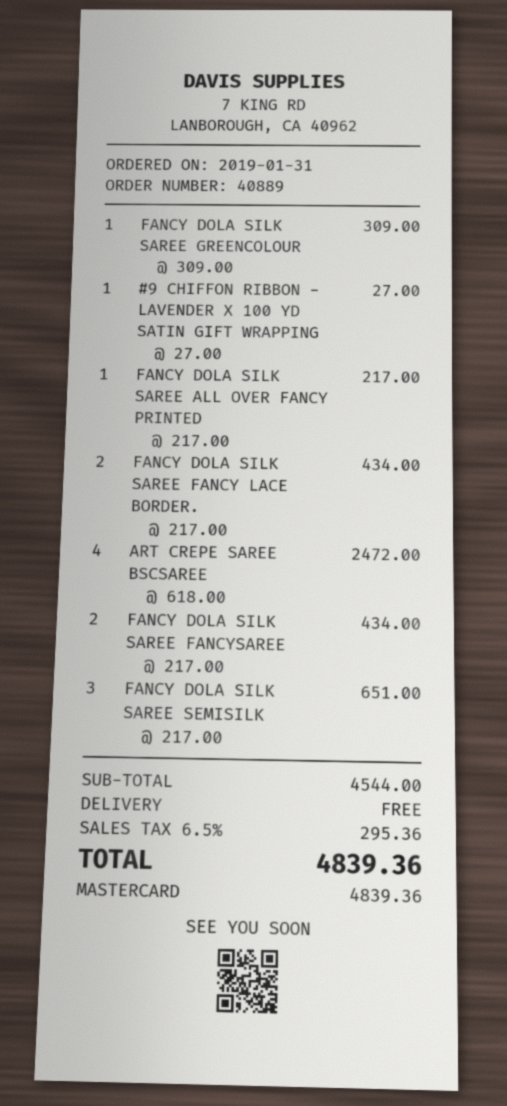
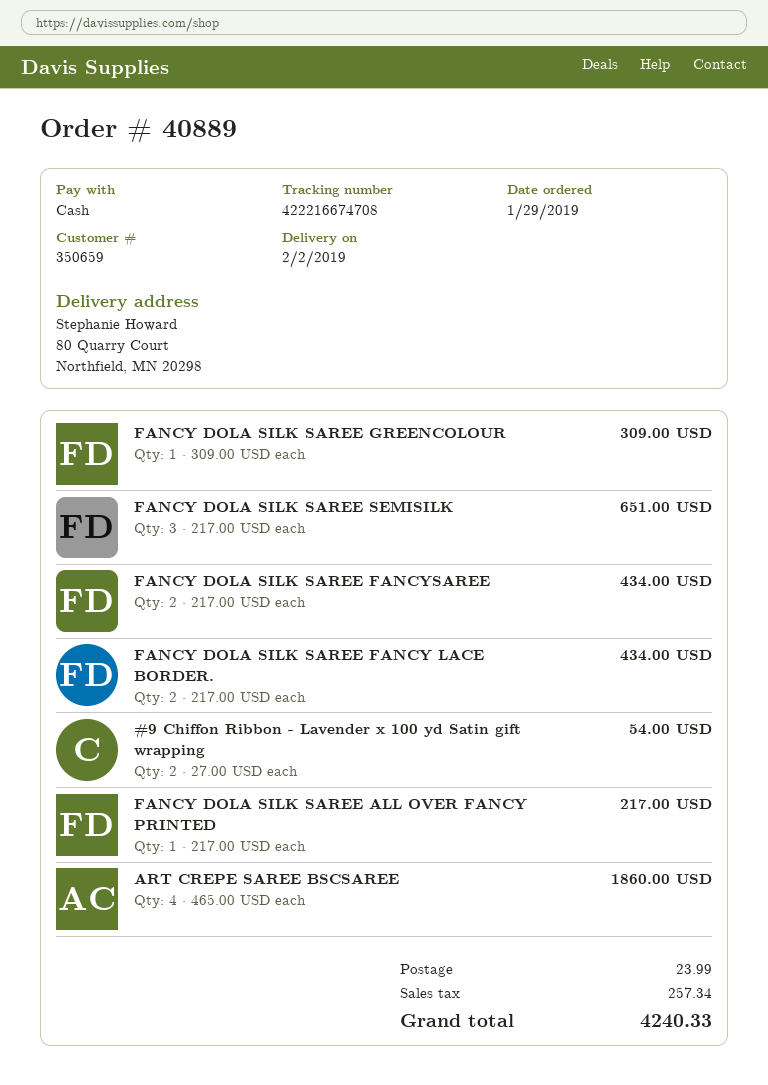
order date: 2019-01-31 -> 2019-01-29
payment method: Mastercard -> cash
#9 CHIFFON RIBBON - LAVENDER X 100 YD SATIN GIFT WRAPPING: 1 x 27.00 = 27.00 -> 2 x 27.00 = 54.00
ART CREPE SAREE BSCSAREE: 4 x 618.00 = 2472.00 -> 4 x 465.00 = 1860.00
shipping: 0.00 -> 23.99
tax: 295.36 -> 257.34
total: 4839.36 -> 4240.33

